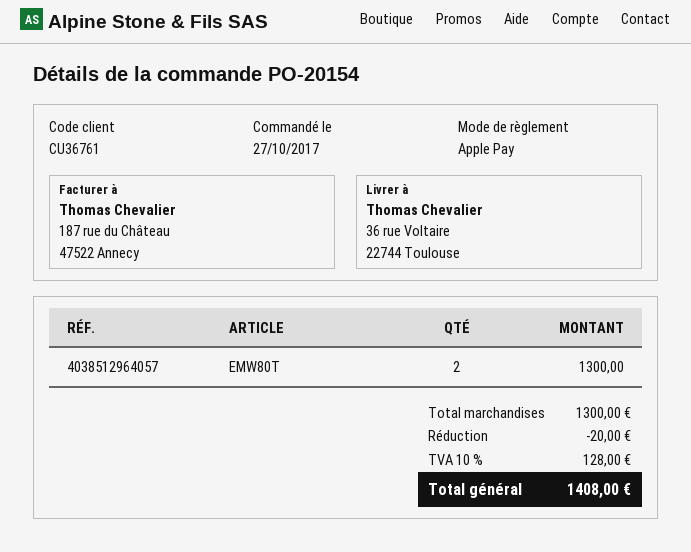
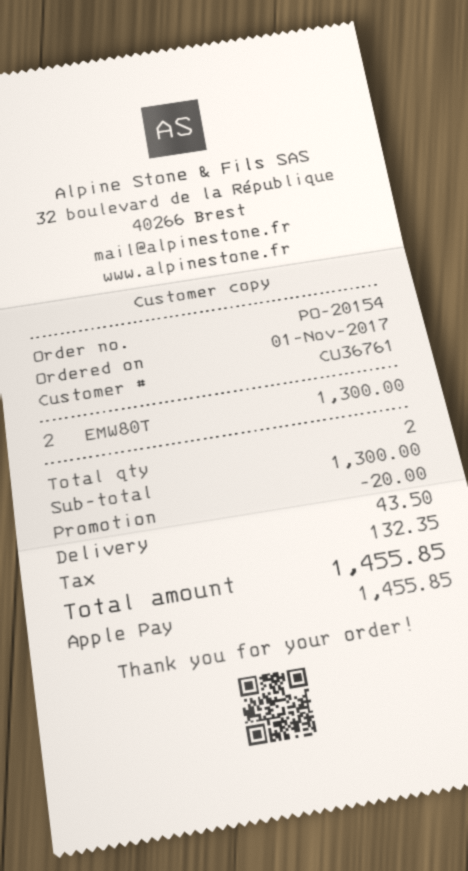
order date: 2017-10-27 -> 2017-11-01
shipping: none -> 43.50
tax: 128.00 -> 132.35
total: 1408.00 -> 1455.85

